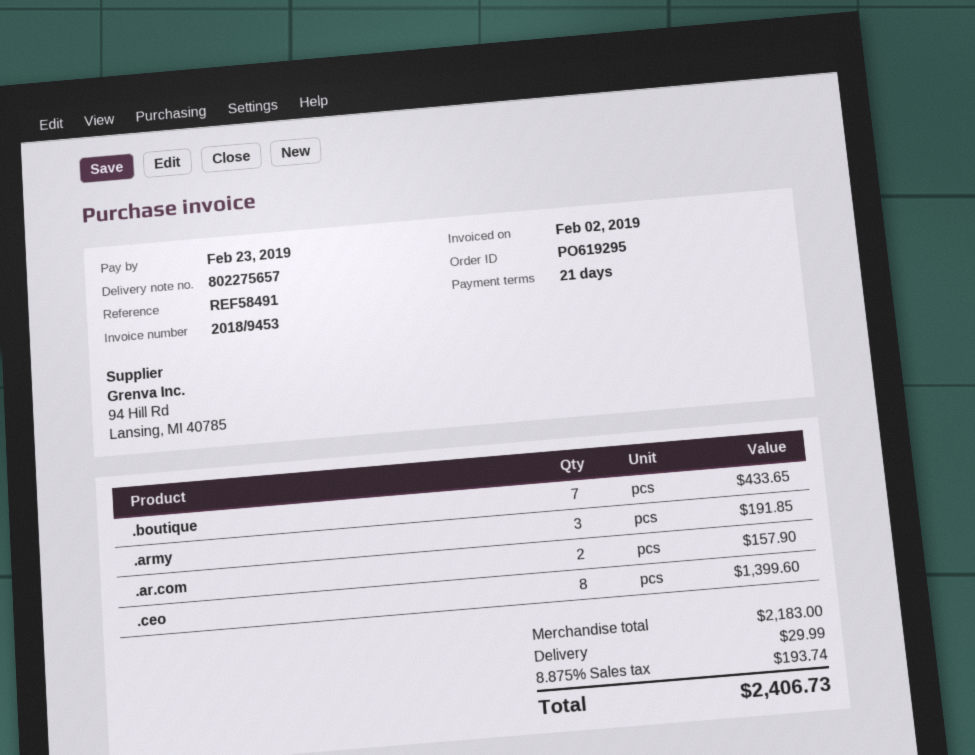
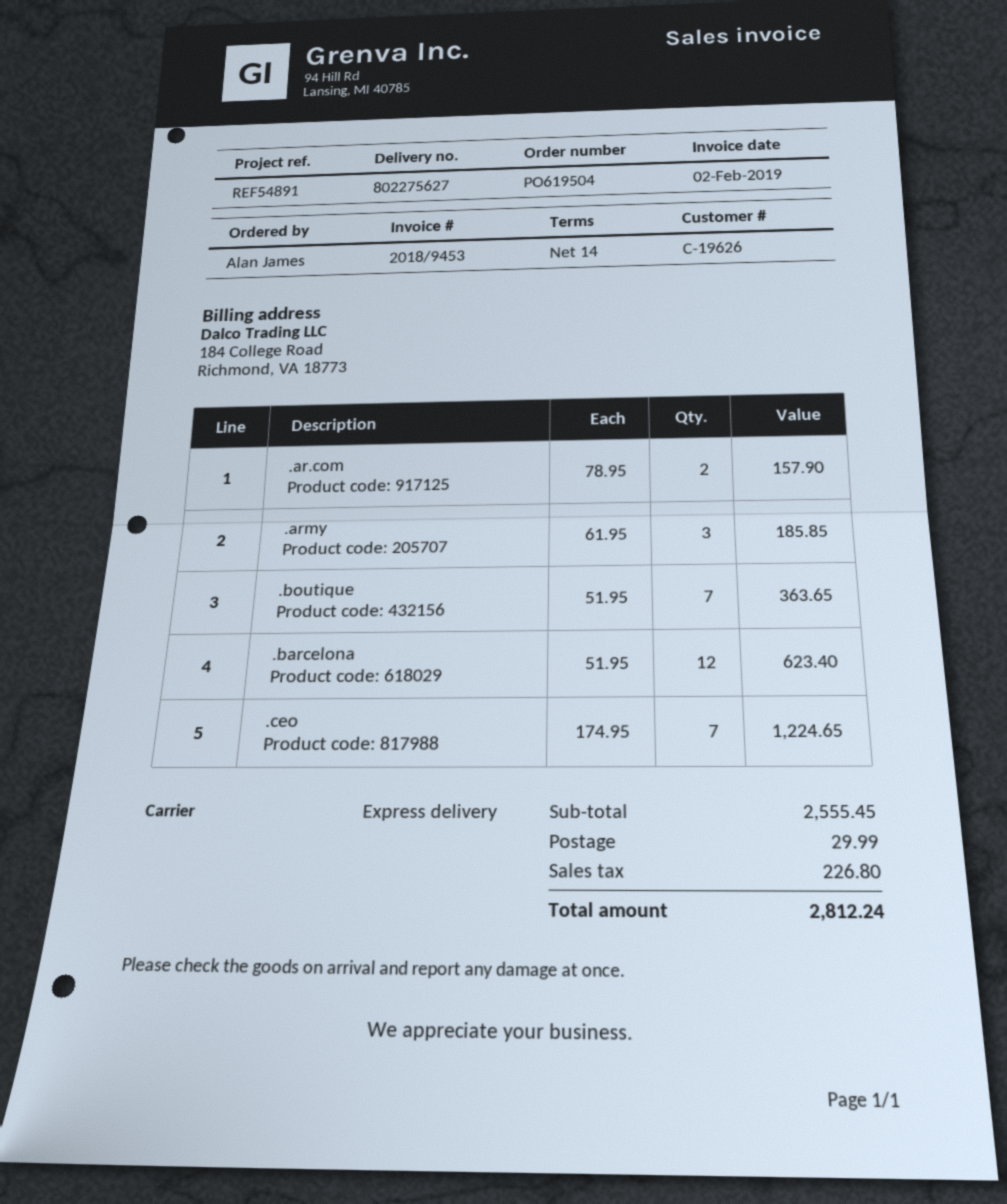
order number: PO619295 -> PO619504
delivery note number: 802275657 -> 802275627
payment terms: 21 days -> 14 days
reference: REF58491 -> REF54891
.boutique: 7 for 433.65 -> 7 for 363.65
.army: 3 for 191.85 -> 3 for 185.85
.ceo: 8 for 1399.60 -> 7 for 1224.65
.barcelona: none -> 12 for 623.40
subtotal: 2183.00 -> 2555.45
tax: 193.74 -> 226.80
total: 2406.73 -> 2812.24

